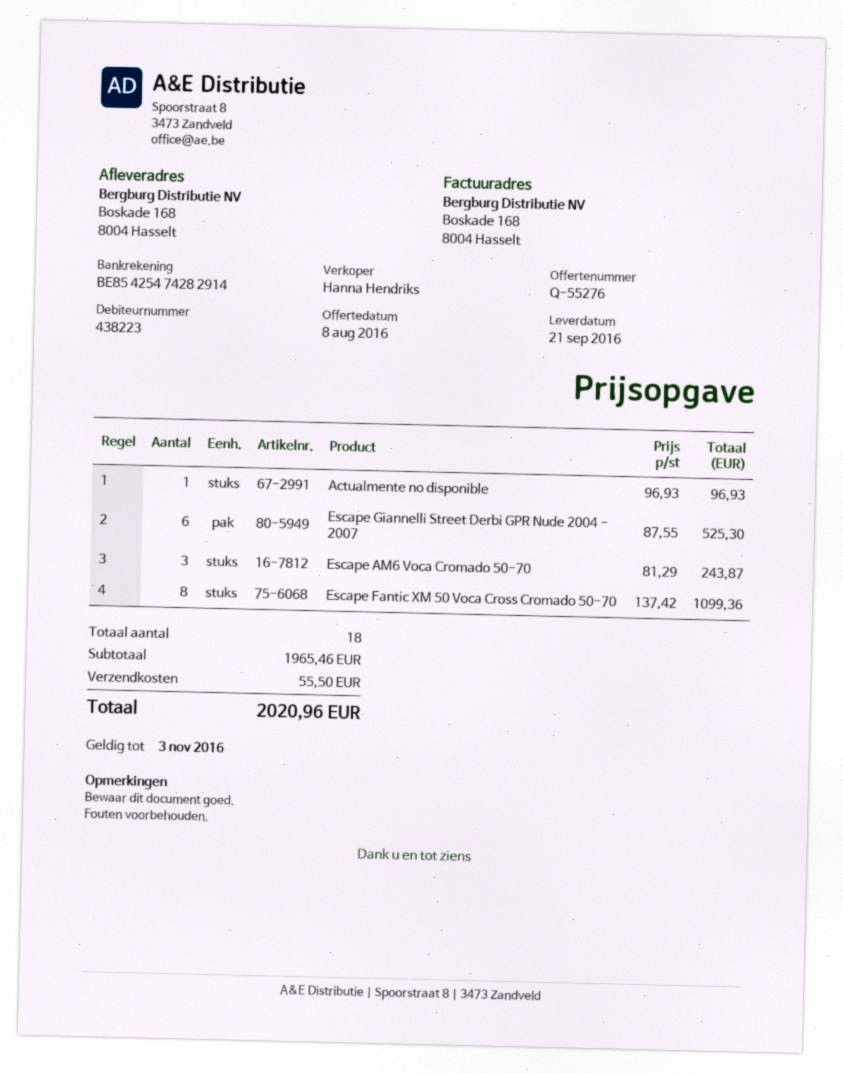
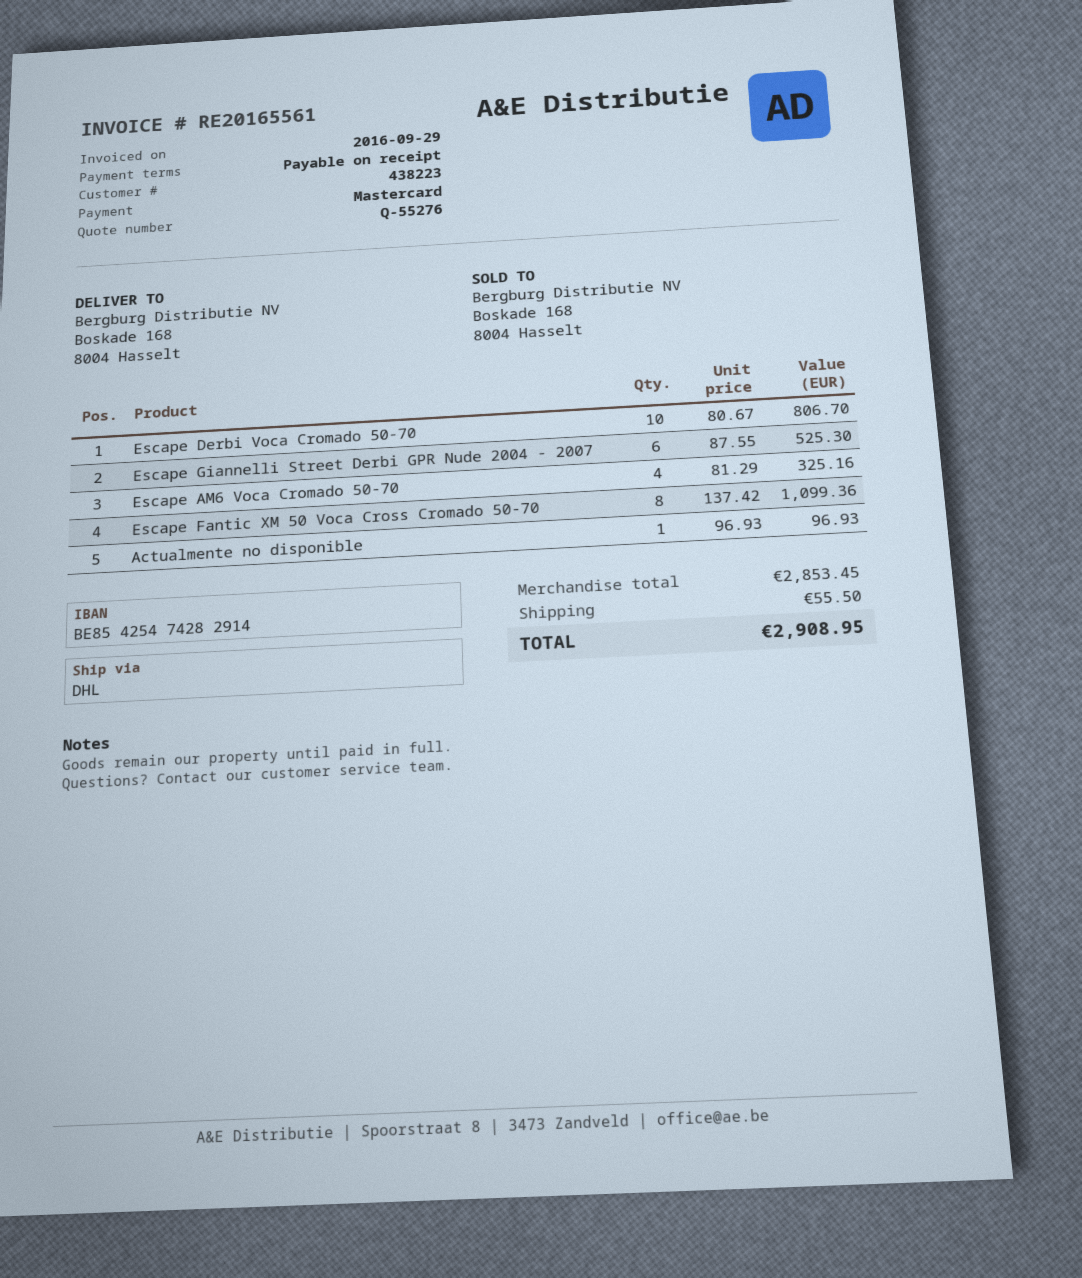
Escape AM6 Voca Cromado 50-70: 3 x 81.29 = 243.87 -> 4 x 81.29 = 325.16
Escape Derbi Voca Cromado 50-70: none -> 10 x 80.67 = 806.70
subtotal: 1965.46 -> 2853.45
total: 2020.96 -> 2908.95

